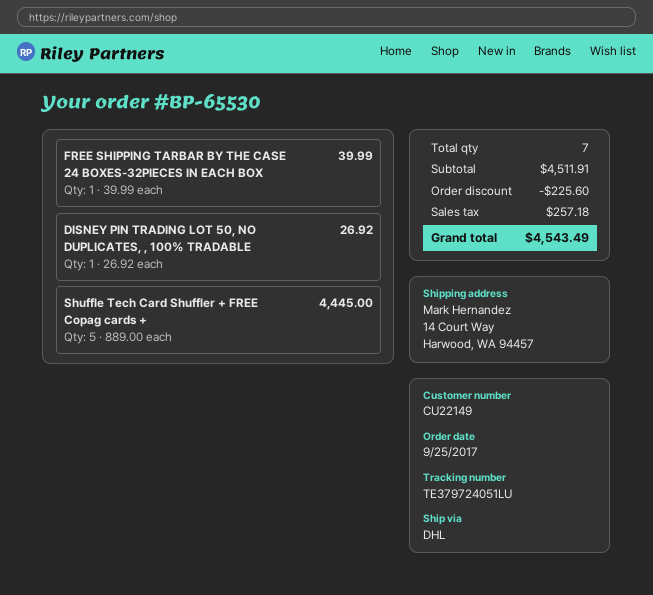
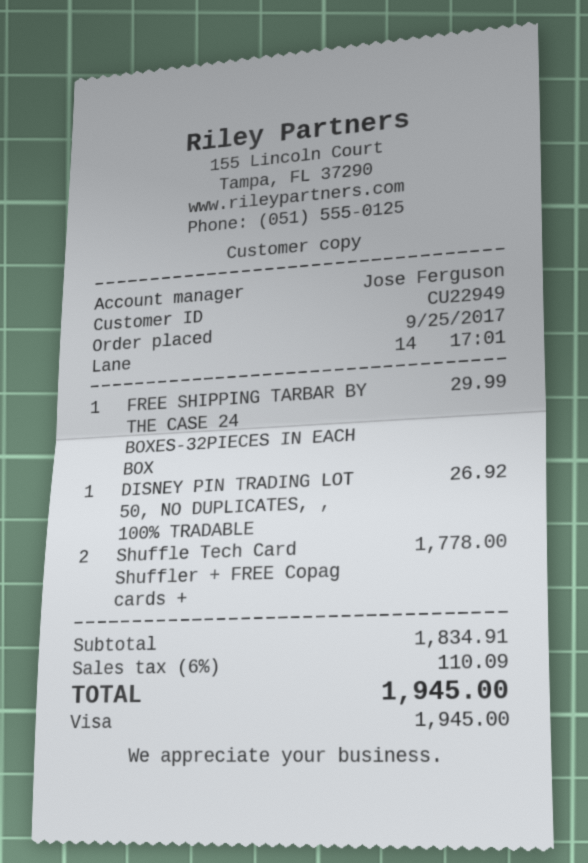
customer number: CU22149 -> CU22949
FREE SHIPPING TARBAR BY THE CASE 24 BOXES-32PIECES IN EACH BOX: 1 for 39.99 -> 1 for 29.99
Shuffle Tech Card Shuffler + FREE Copag cards +: 5 for 4445.00 -> 2 for 1778.00
subtotal: 4511.91 -> 1834.91
discount: 225.60 -> none
tax: 257.18 -> 110.09
total: 4543.49 -> 1945.00

